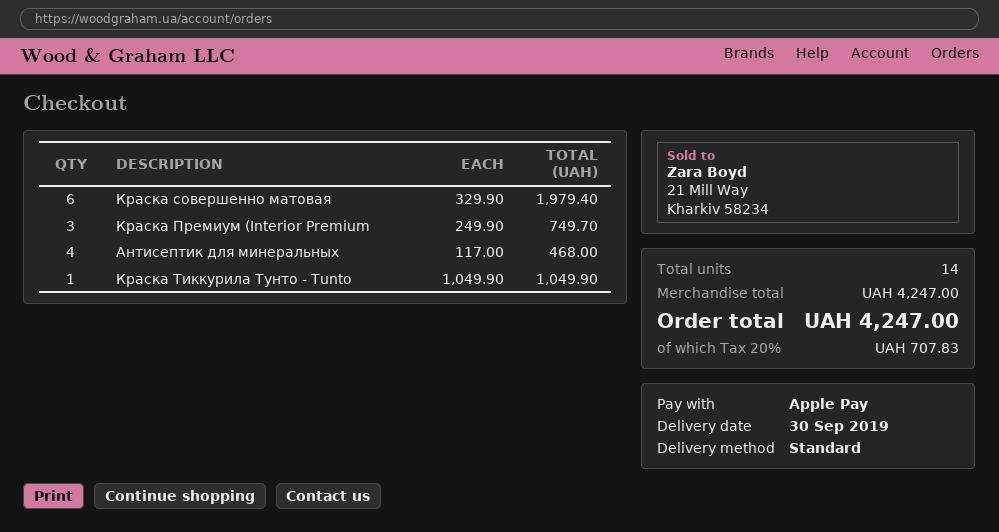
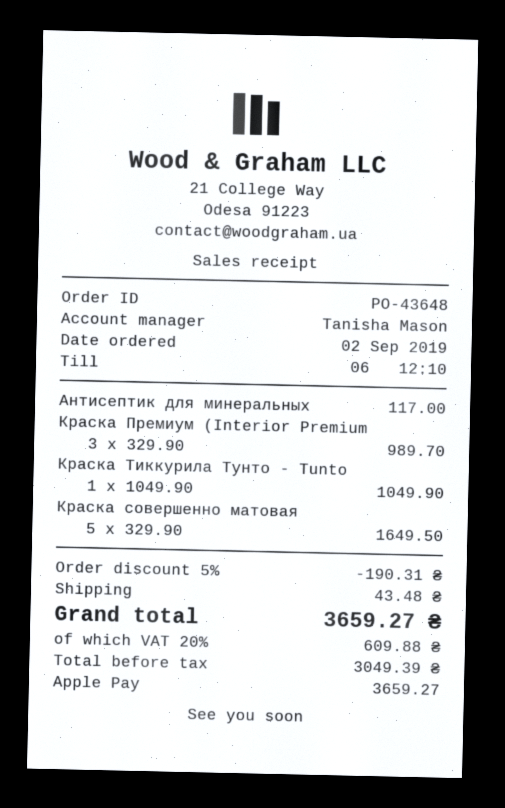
Краска совершенно матовая: 6 x 329.90 = 1979.40 -> 5 x 329.90 = 1649.50
Краска Премиум (Interior Premium: 3 x 249.90 = 749.70 -> 3 x 329.90 = 989.70
Антисептик для минеральных: 4 x 117.00 = 468.00 -> 1 x 117.00 = 117.00
discount: none -> 5% = 190.31
shipping: none -> 43.48
tax: 20% = 707.83 -> 20% = 609.88
total: 4247.00 -> 3659.27

